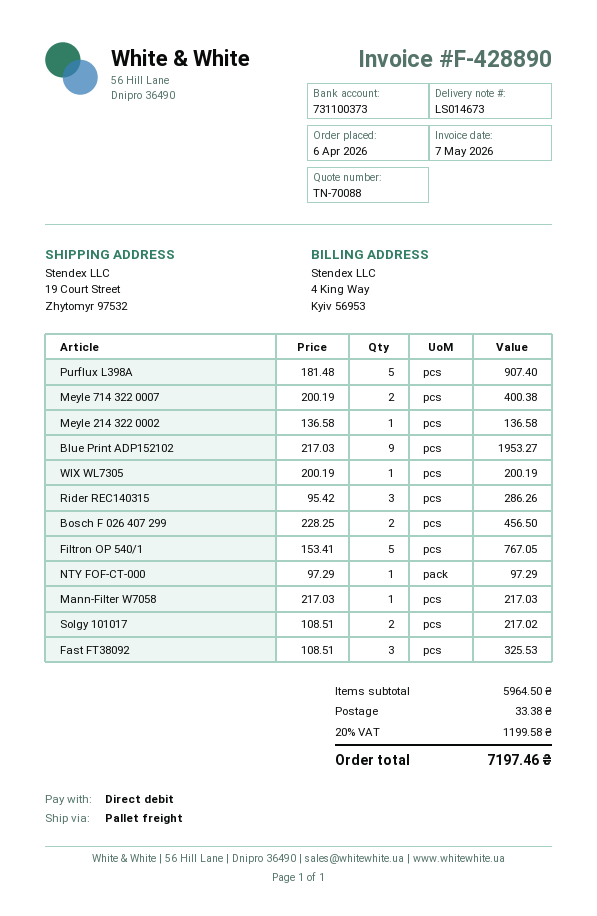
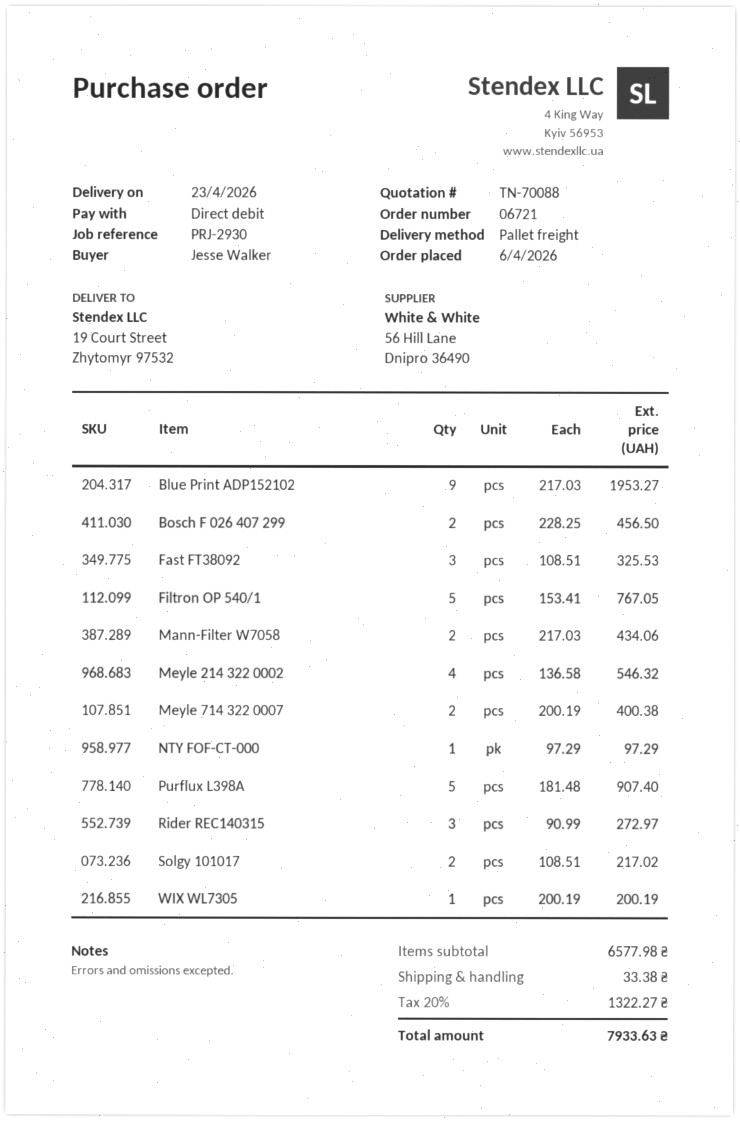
Meyle 214 322 0002: 1 x 136.58 = 136.58 -> 4 x 136.58 = 546.32
Rider REC140315: 3 x 95.42 = 286.26 -> 3 x 90.99 = 272.97
Mann-Filter W7058: 1 x 217.03 = 217.03 -> 2 x 217.03 = 434.06
subtotal: 5964.50 -> 6577.98
tax: 20% = 1199.58 -> 20% = 1322.27
total: 7197.46 -> 7933.63

